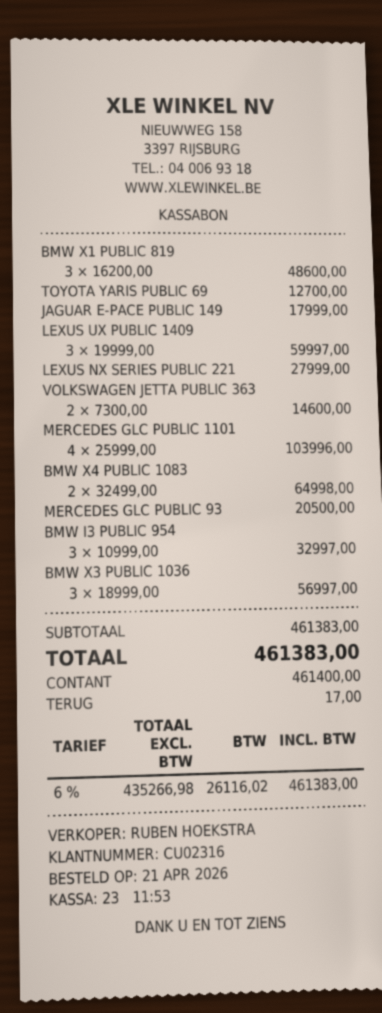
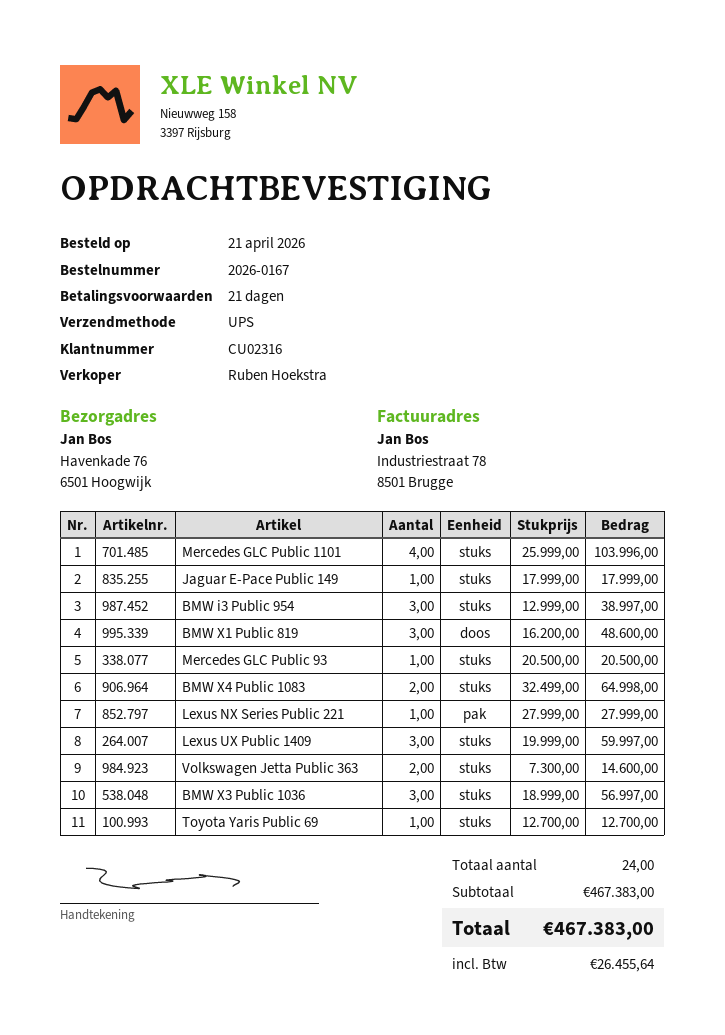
BMW I3 PUBLIC 954: 3 x 10999.00 = 32997.00 -> 3 x 12999.00 = 38997.00
subtotal: 461383.00 -> 467383.00
tax: 26116.02 -> 26455.64
total: 461383.00 -> 467383.00

